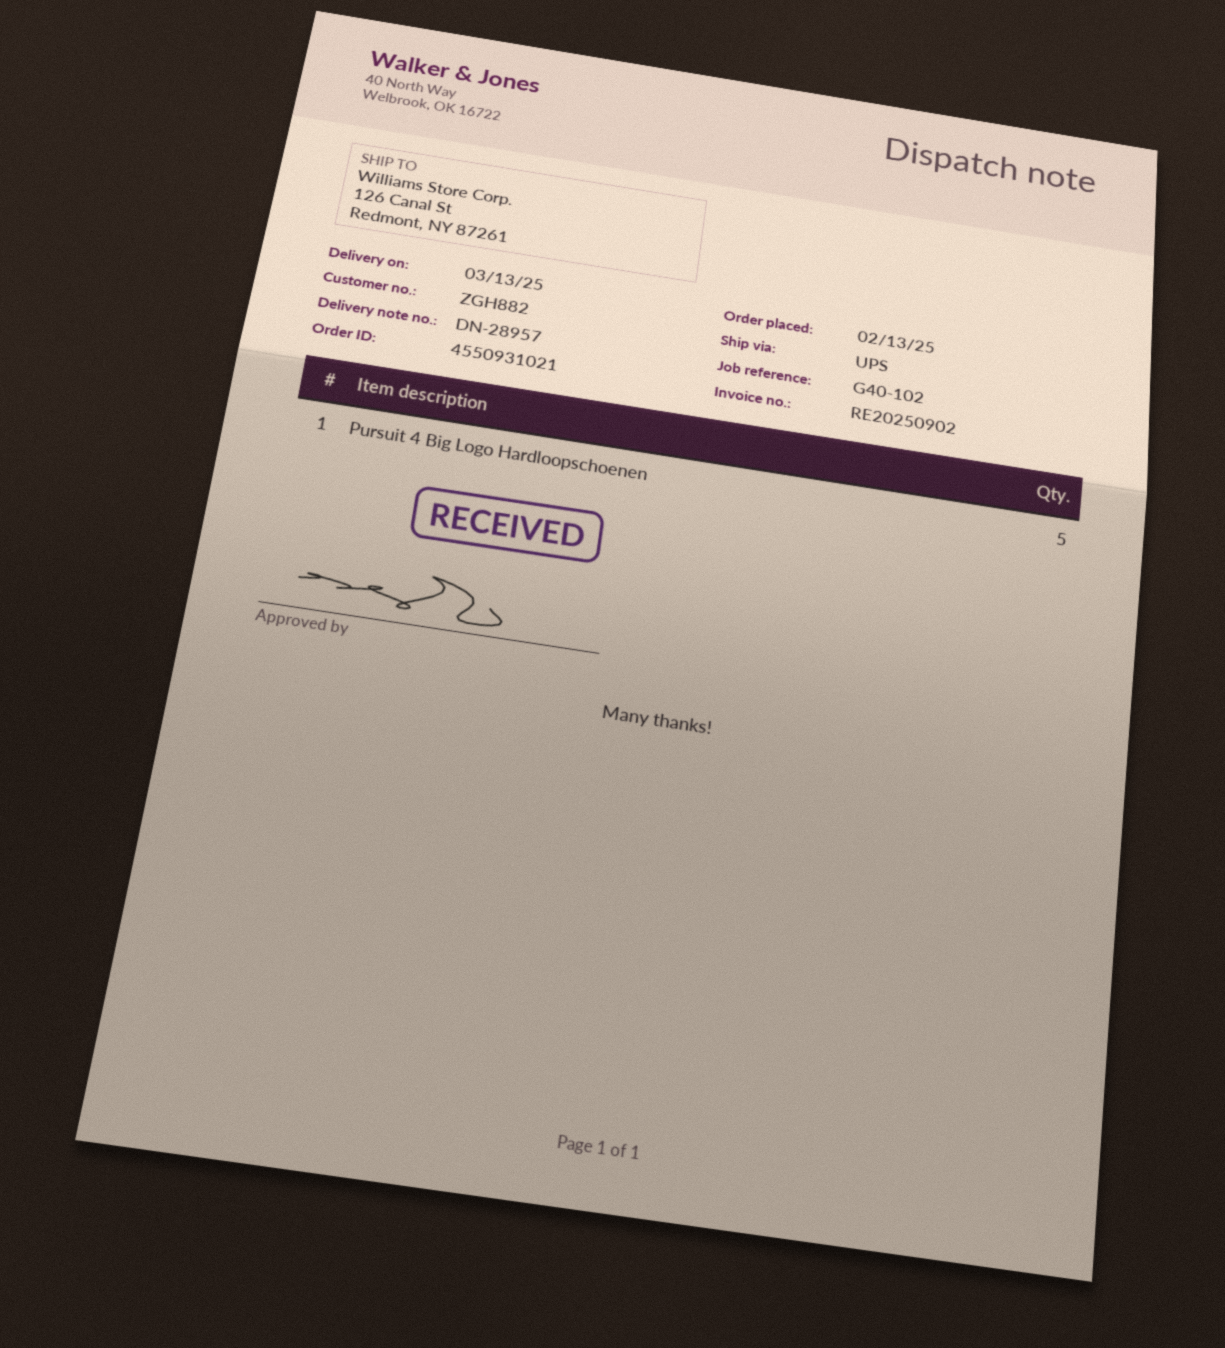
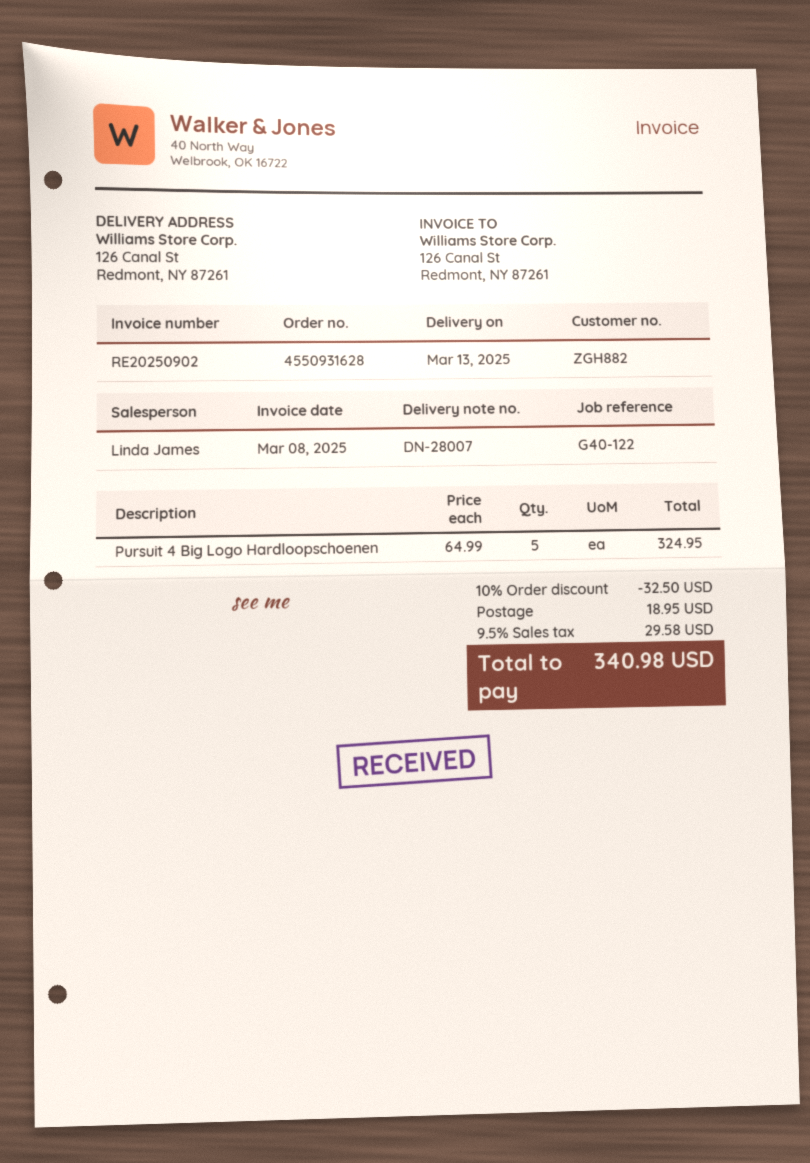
order number: 4550931021 -> 4550931628
delivery note number: DN-28957 -> DN-28007
reference: G40-102 -> G40-122

